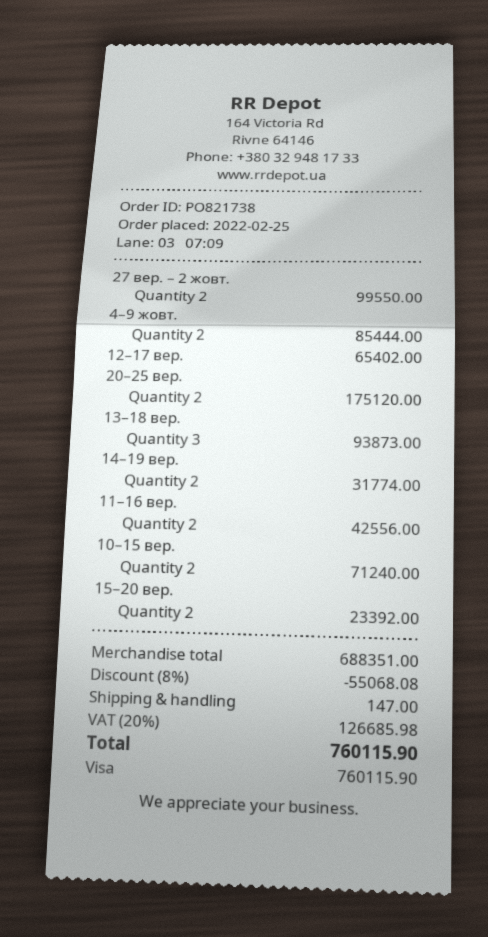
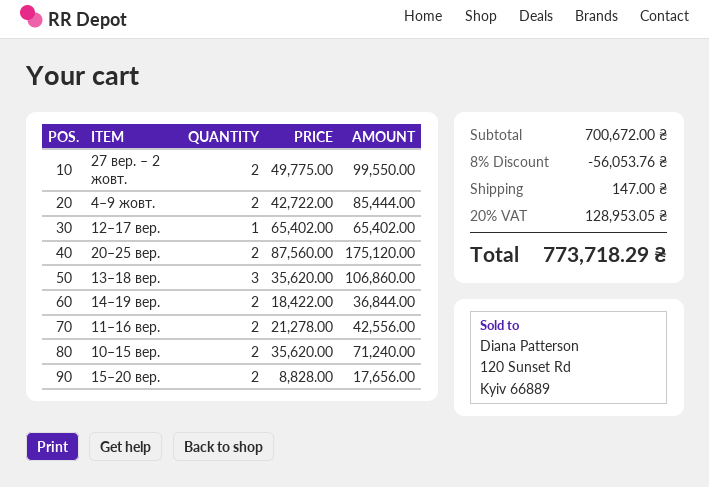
13–18 вер.: 3 for 93873.00 -> 3 for 106860.00
14–19 вер.: 2 for 31774.00 -> 2 for 36844.00
15–20 вер.: 2 for 23392.00 -> 2 for 17656.00
subtotal: 688351.00 -> 700672.00
discount: 8% = 55068.08 -> 8% = 56053.76
tax: 20% = 126685.98 -> 20% = 128953.05
total: 760115.90 -> 773718.29

